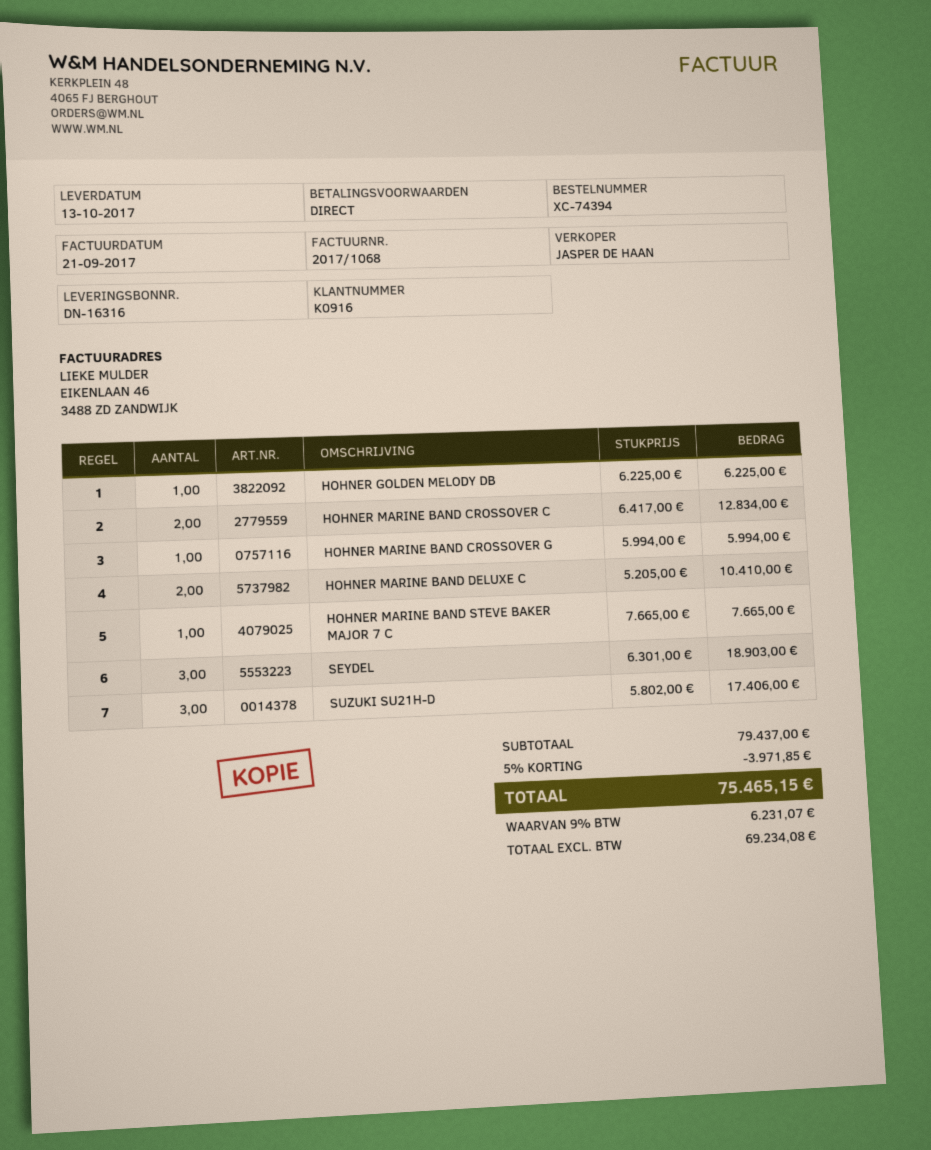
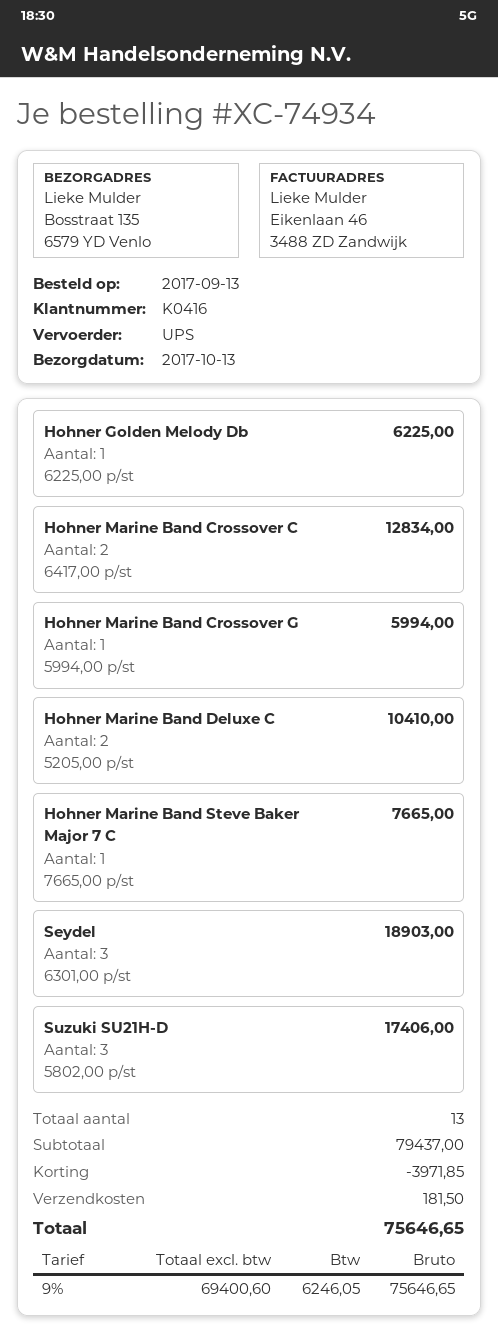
order number: XC-74394 -> XC-74934
customer number: K0916 -> K0416
shipping: none -> 181.50
net: 69234.08 -> 69400.60
tax: 9% = 6231.07 -> 9% = 6246.05
total: 75465.15 -> 75646.65

